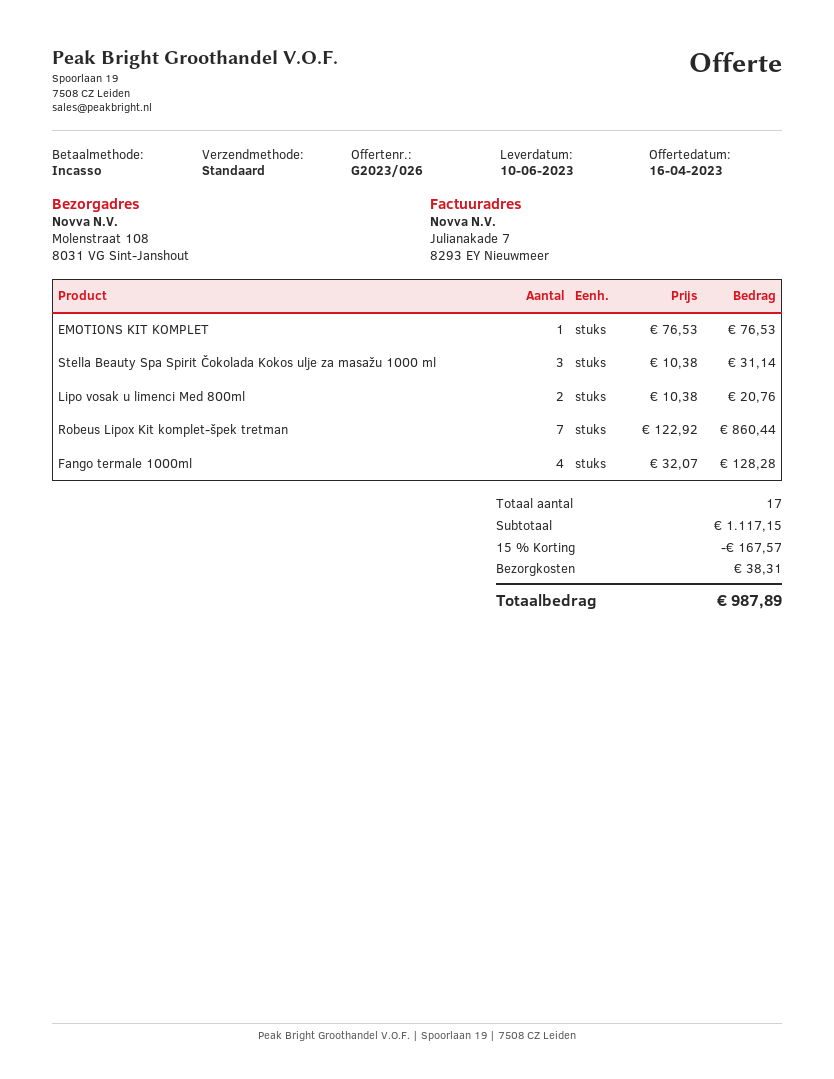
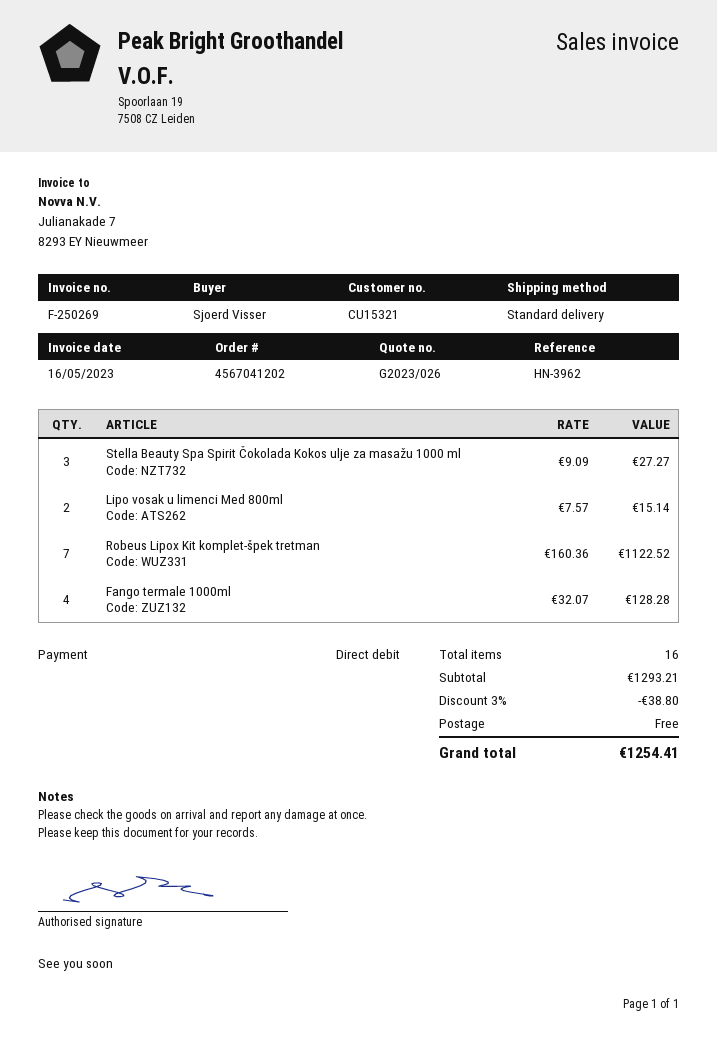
EMOTIONS KIT KOMPLET: 1 x 76.53 = 76.53 -> none
Stella Beauty Spa Spirit Čokolada Kokos ulje za masažu 1000 ml: 3 x 10.38 = 31.14 -> 3 x 9.09 = 27.27
Lipo vosak u limenci Med 800ml: 2 x 10.38 = 20.76 -> 2 x 7.57 = 15.14
Robeus Lipox Kit komplet-špek tretman: 7 x 122.92 = 860.44 -> 7 x 160.36 = 1122.52
total quantity: 17 -> 16
subtotal: 1117.15 -> 1293.21
discount: 15% = 167.57 -> 3% = 38.80
shipping: 38.31 -> 0.00
total: 987.89 -> 1254.41

